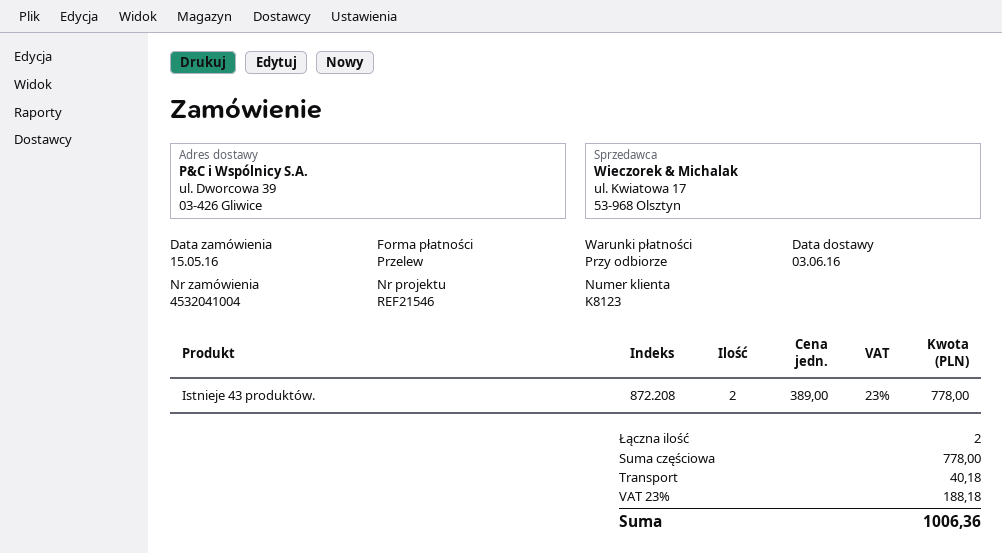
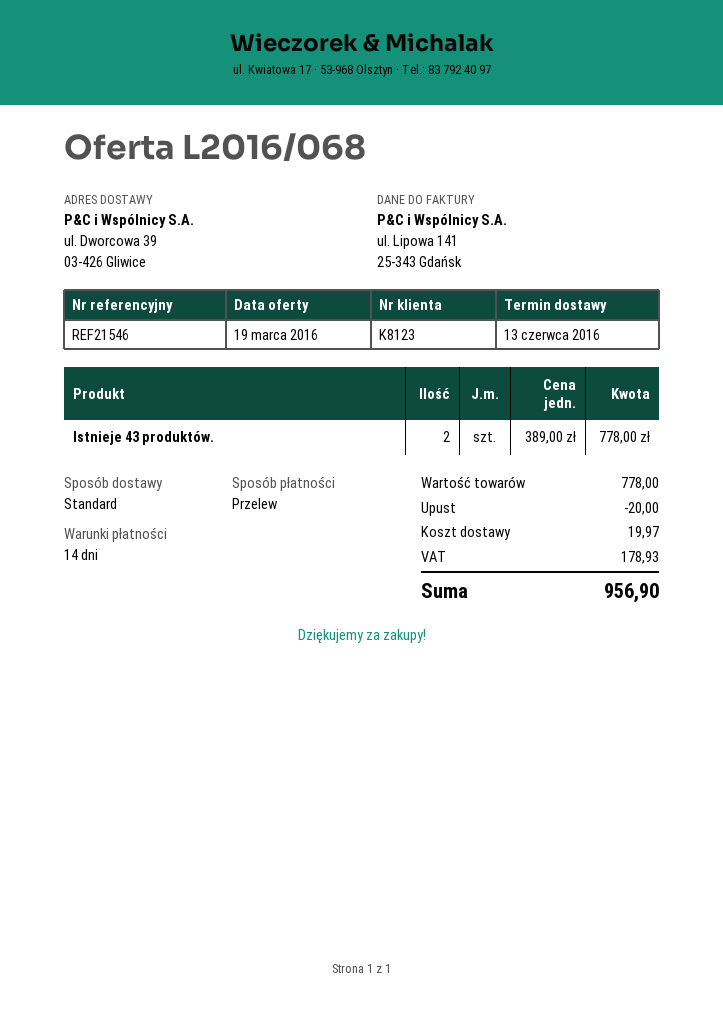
delivery date: 2016-06-03 -> 2016-06-13
payment terms: on receipt -> 14 days
discount: none -> 20.00
shipping: 40.18 -> 19.97
tax: 188.18 -> 178.93
total: 1006.36 -> 956.90

